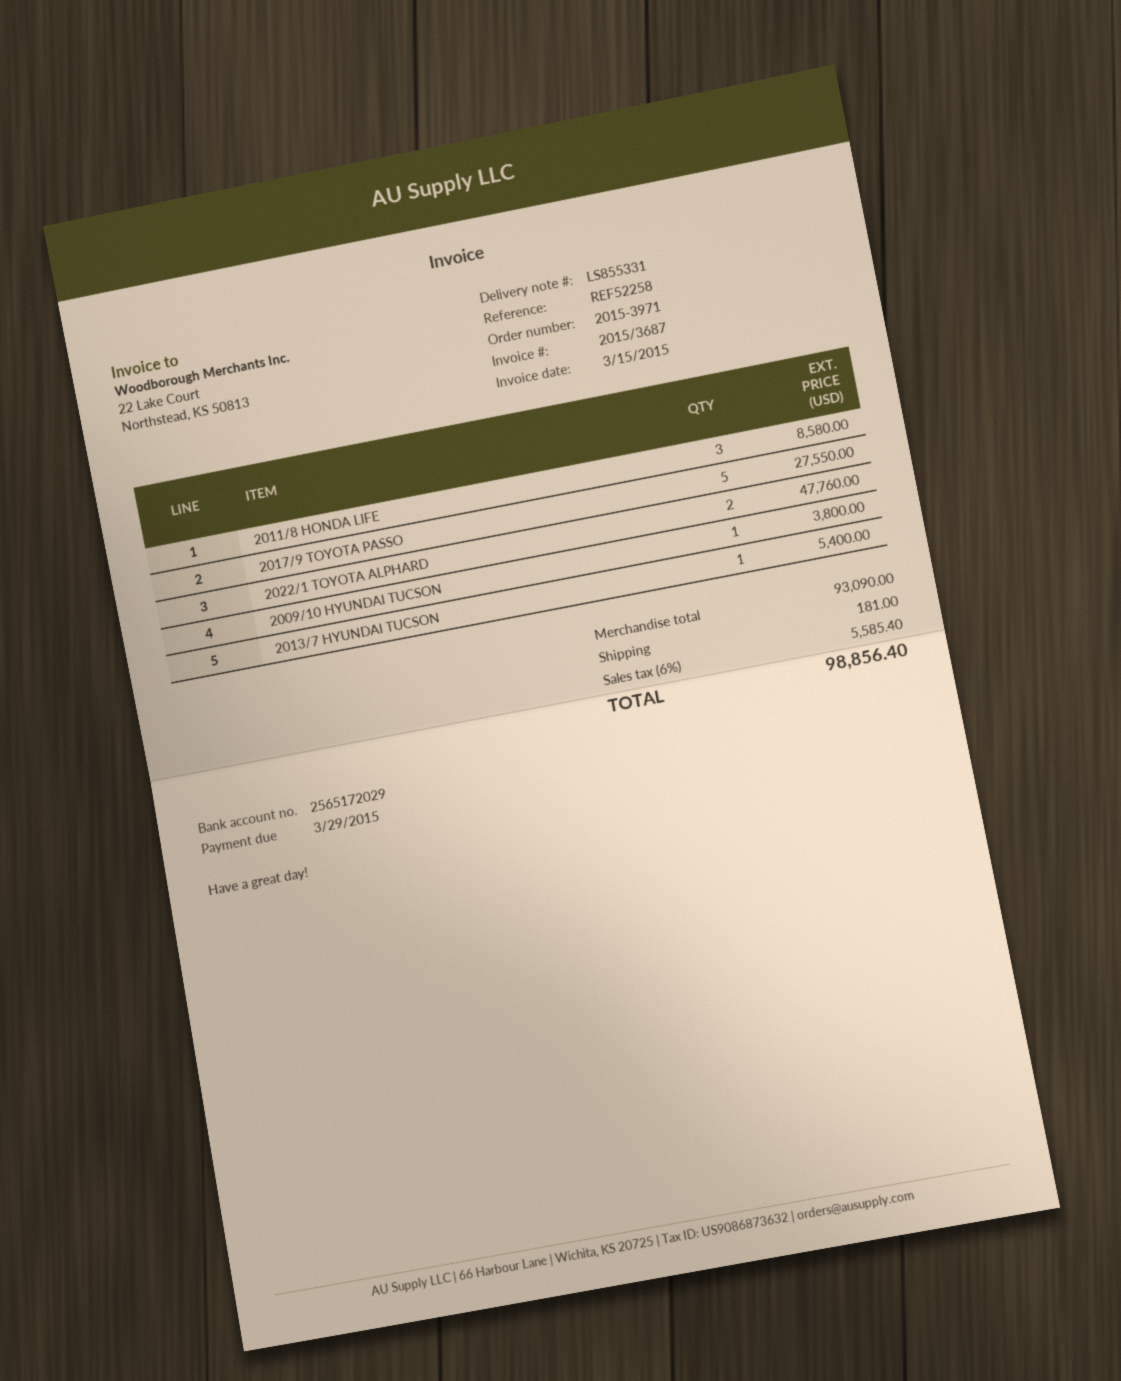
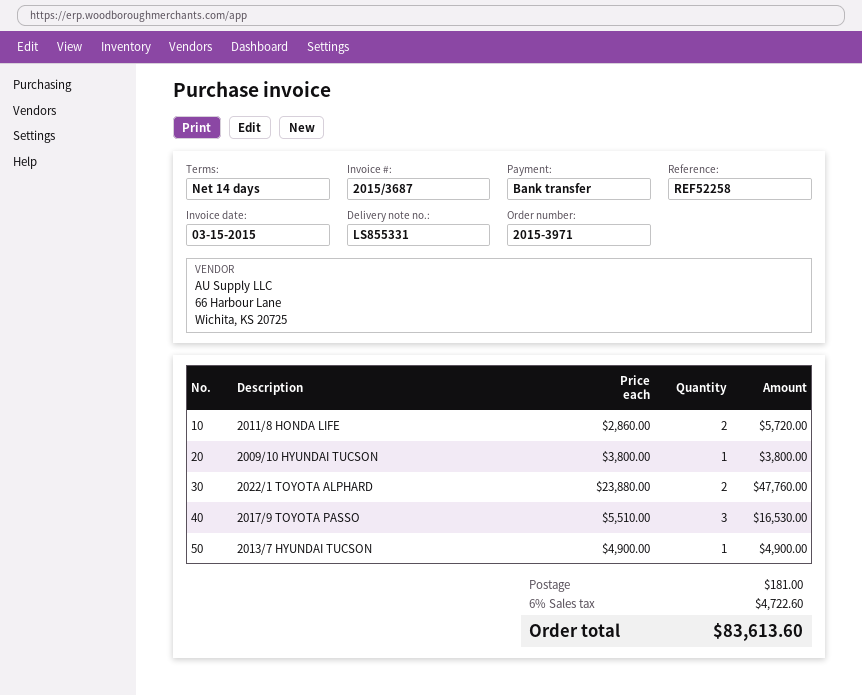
2011/8 HONDA LIFE: 3 for 8580.00 -> 2 for 5720.00
2017/9 TOYOTA PASSO: 5 for 27550.00 -> 3 for 16530.00
2013/7 HYUNDAI TUCSON: 1 for 5400.00 -> 1 for 4900.00
tax: 6% = 5585.40 -> 6% = 4722.60
total: 98856.40 -> 83613.60

